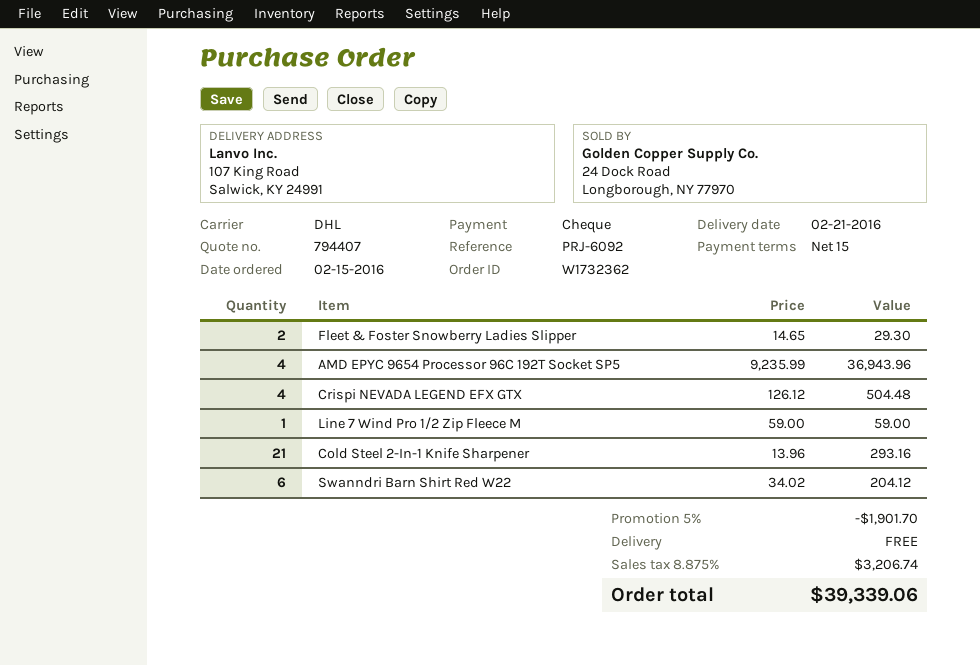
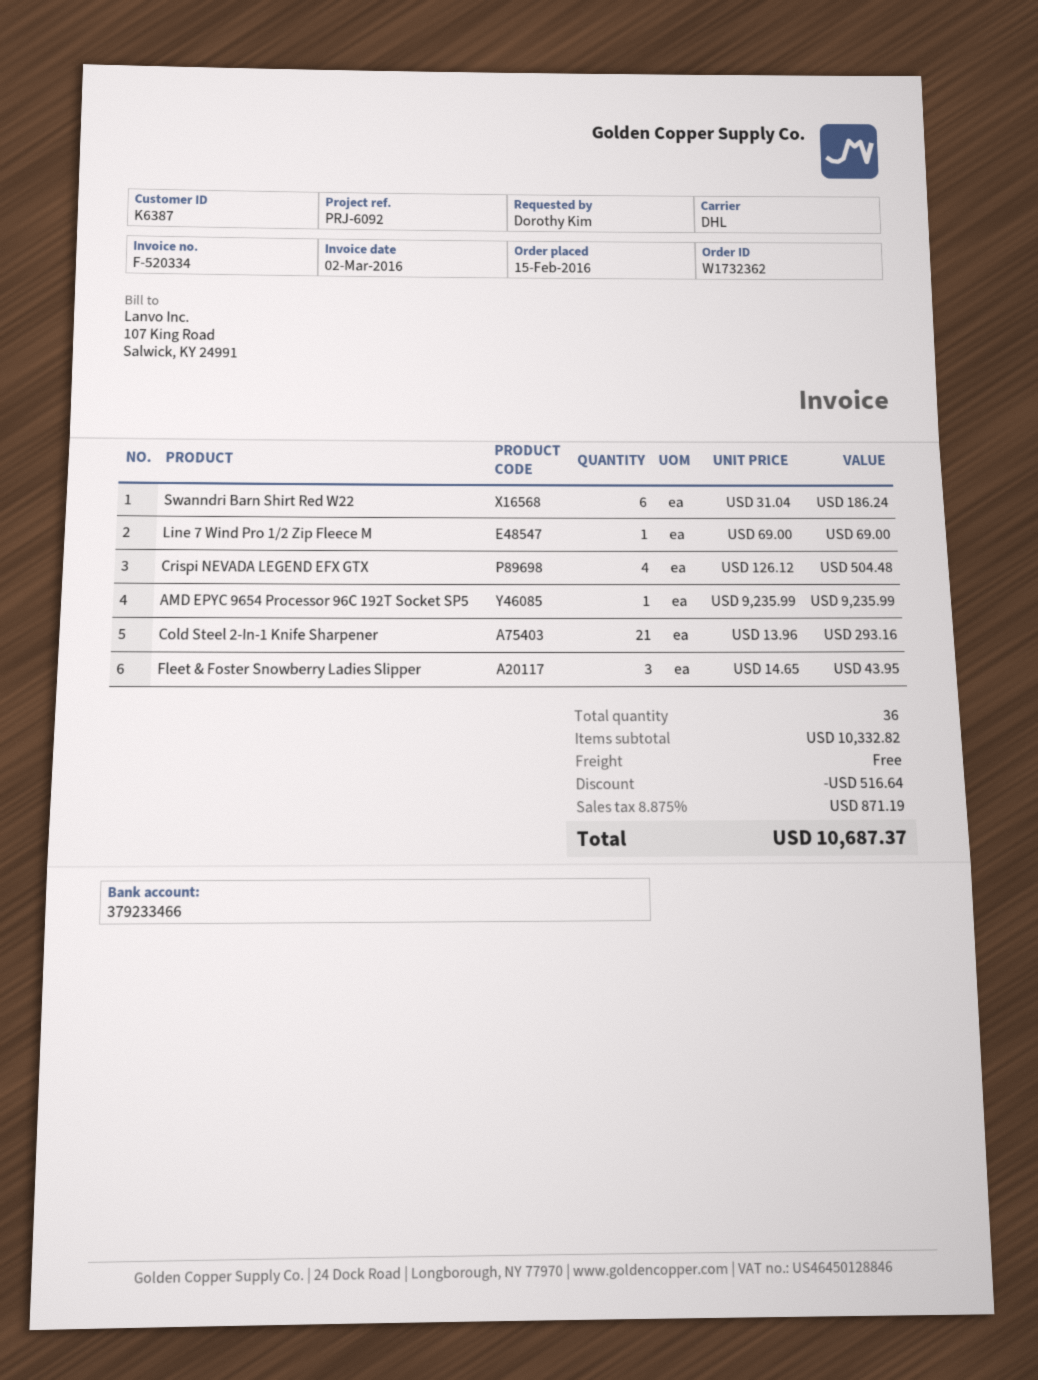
Fleet & Foster Snowberry Ladies Slipper: 2 x 14.65 = 29.30 -> 3 x 14.65 = 43.95
AMD EPYC 9654 Processor 96C 192T Socket SP5: 4 x 9235.99 = 36943.96 -> 1 x 9235.99 = 9235.99
Line 7 Wind Pro 1/2 Zip Fleece M: 1 x 59.00 = 59.00 -> 1 x 69.00 = 69.00
Swanndri Barn Shirt Red W22: 6 x 34.02 = 204.12 -> 6 x 31.04 = 186.24
discount: 1901.70 -> 516.64
tax: 8.875% = 3206.74 -> 8.875% = 871.19
total: 39339.06 -> 10687.37

